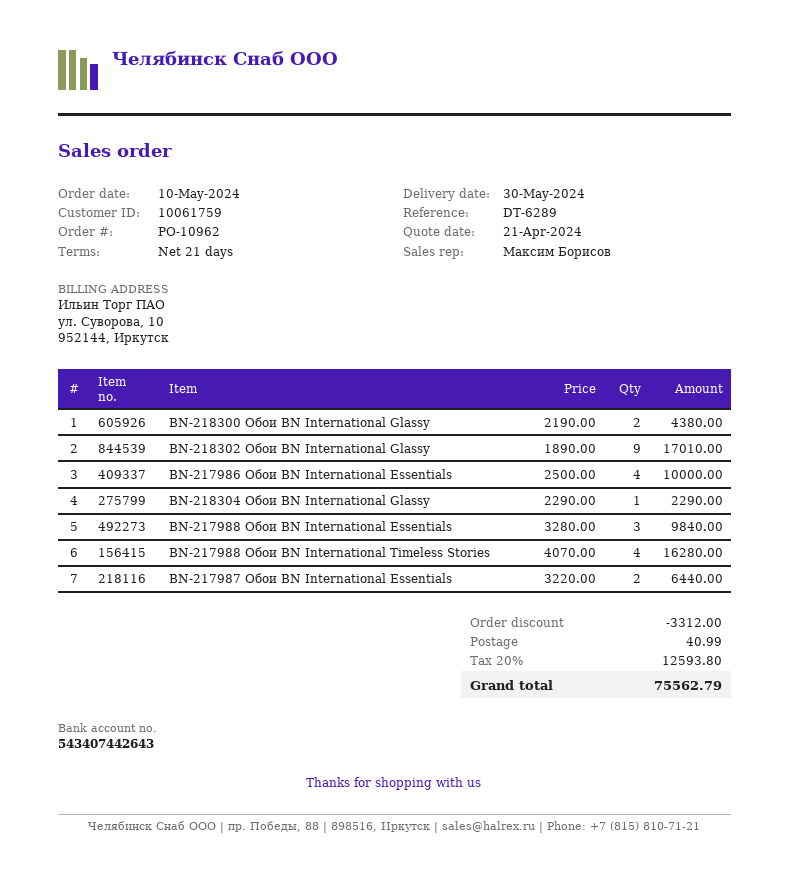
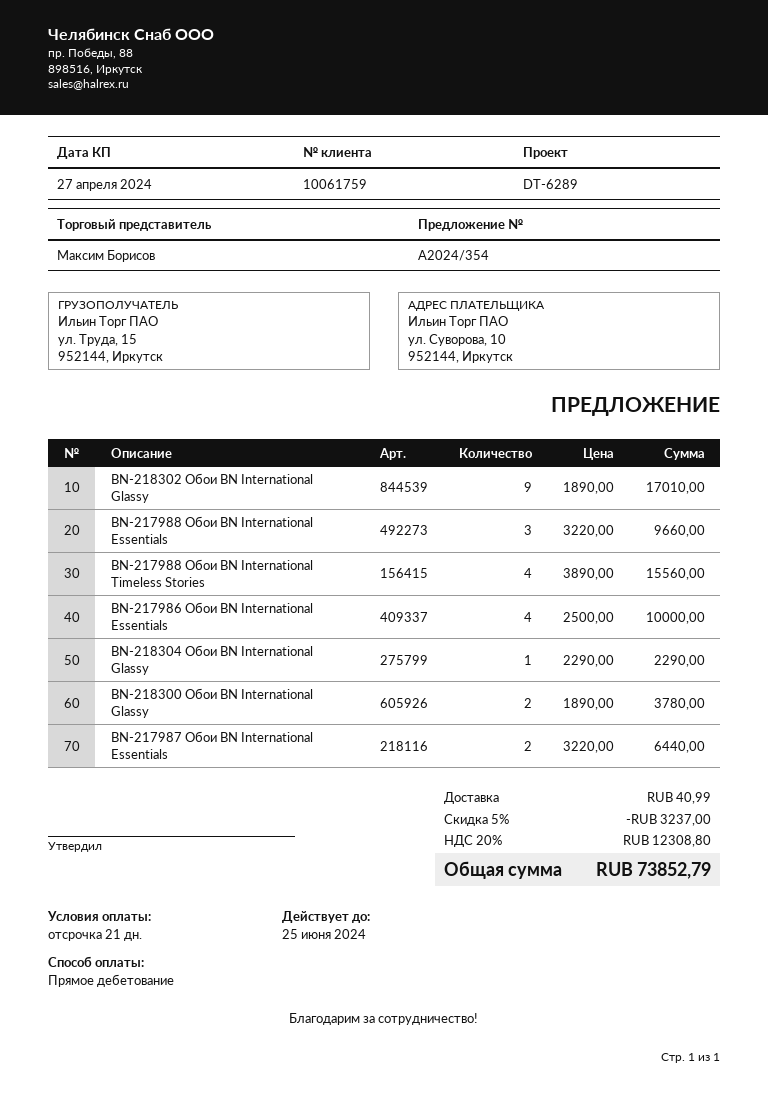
quote date: 2024-04-21 -> 2024-04-27
BN-218300 Обои BN International Glassy: 2 x 2190.00 = 4380.00 -> 2 x 1890.00 = 3780.00
BN-217988 Обои BN International Essentials: 3 x 3280.00 = 9840.00 -> 3 x 3220.00 = 9660.00
BN-217988 Обои BN International Timeless Stories: 4 x 4070.00 = 16280.00 -> 4 x 3890.00 = 15560.00
discount: 3312.00 -> 3237.00
tax: 20% = 12593.80 -> 20% = 12308.80
total: 75562.79 -> 73852.79

